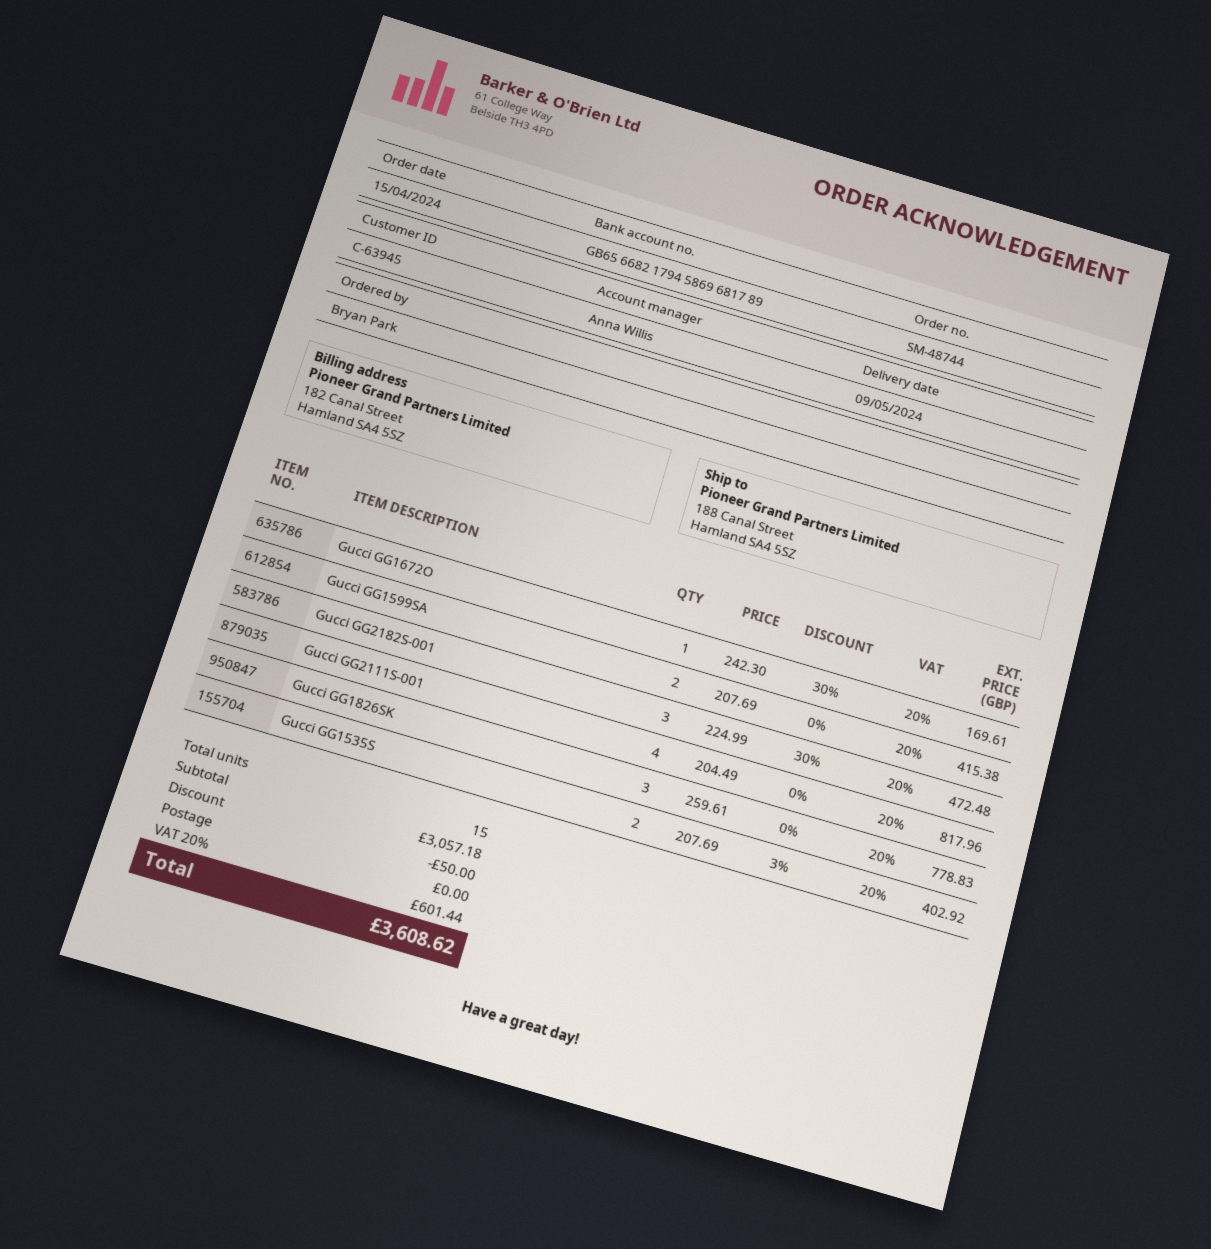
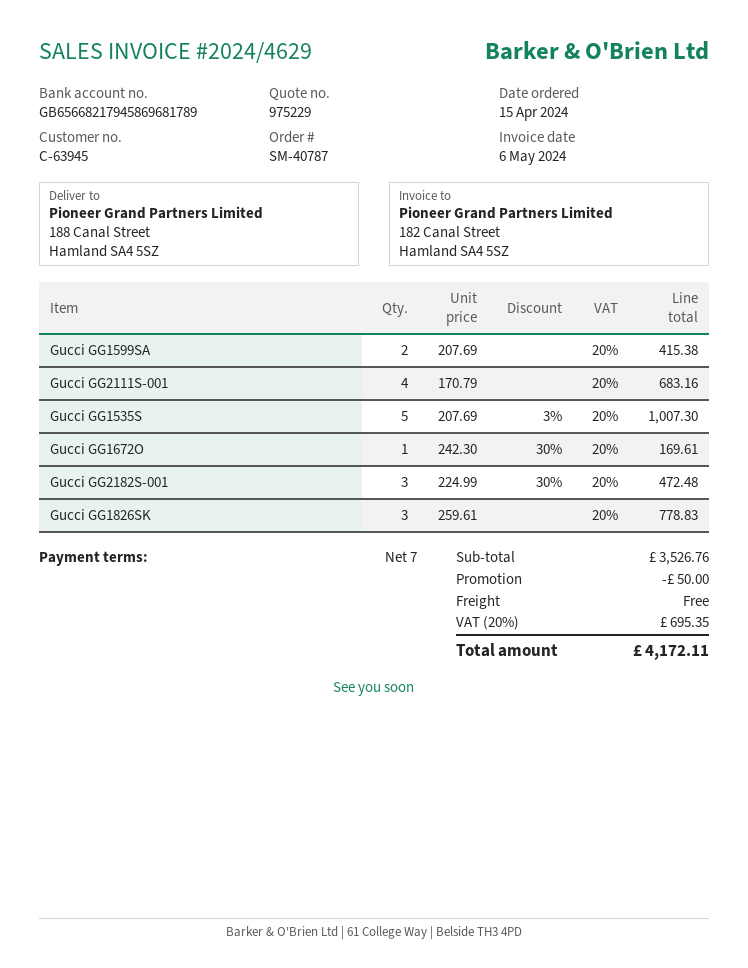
order number: SM-48744 -> SM-40787
Gucci GG2111S-001: 4 x 204.49 = 817.96 -> 4 x 170.79 = 683.16
Gucci GG1535S: 2 x 207.69 - 3% = 402.92 -> 5 x 207.69 - 3% = 1007.30
subtotal: 3057.18 -> 3526.76
tax: 20% = 601.44 -> 20% = 695.35
total: 3608.62 -> 4172.11

